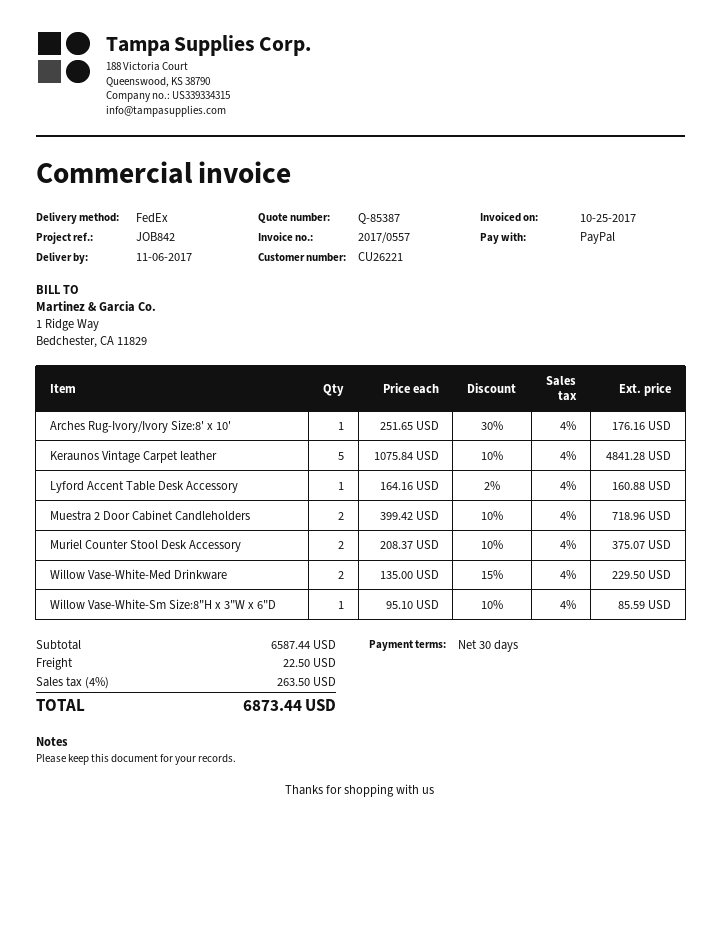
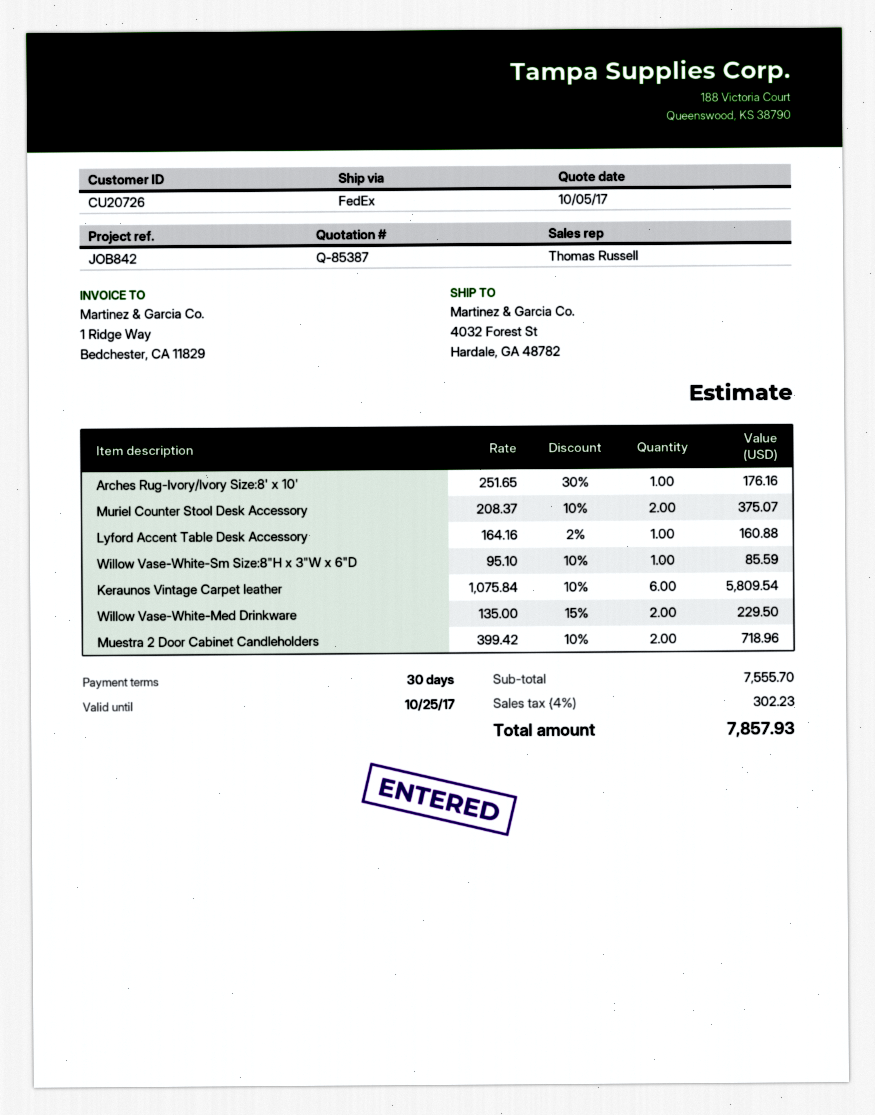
customer number: CU26221 -> CU20726
Keraunos Vintage Carpet leather: 5 x 1075.84 - 10% = 4841.28 -> 6 x 1075.84 - 10% = 5809.54
subtotal: 6587.44 -> 7555.70
shipping: 22.50 -> none
tax: 4% = 263.50 -> 4% = 302.23
total: 6873.44 -> 7857.93

